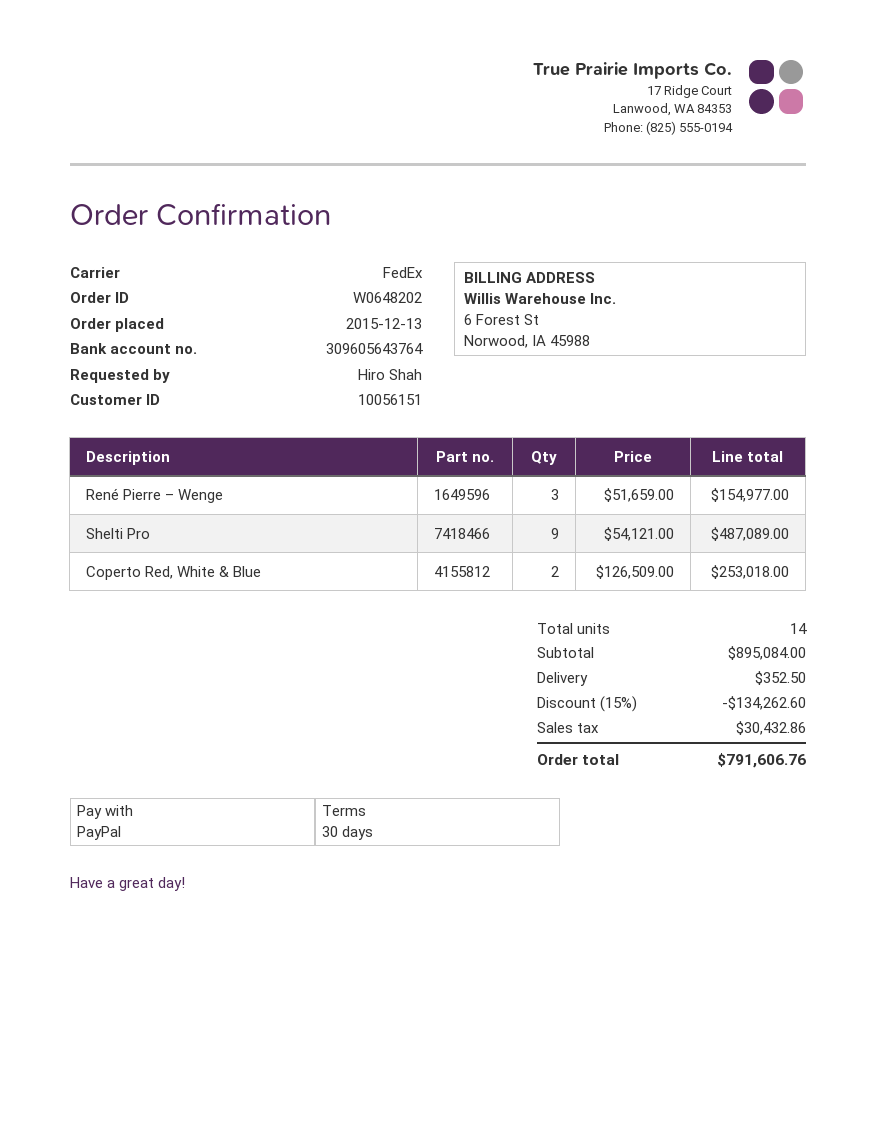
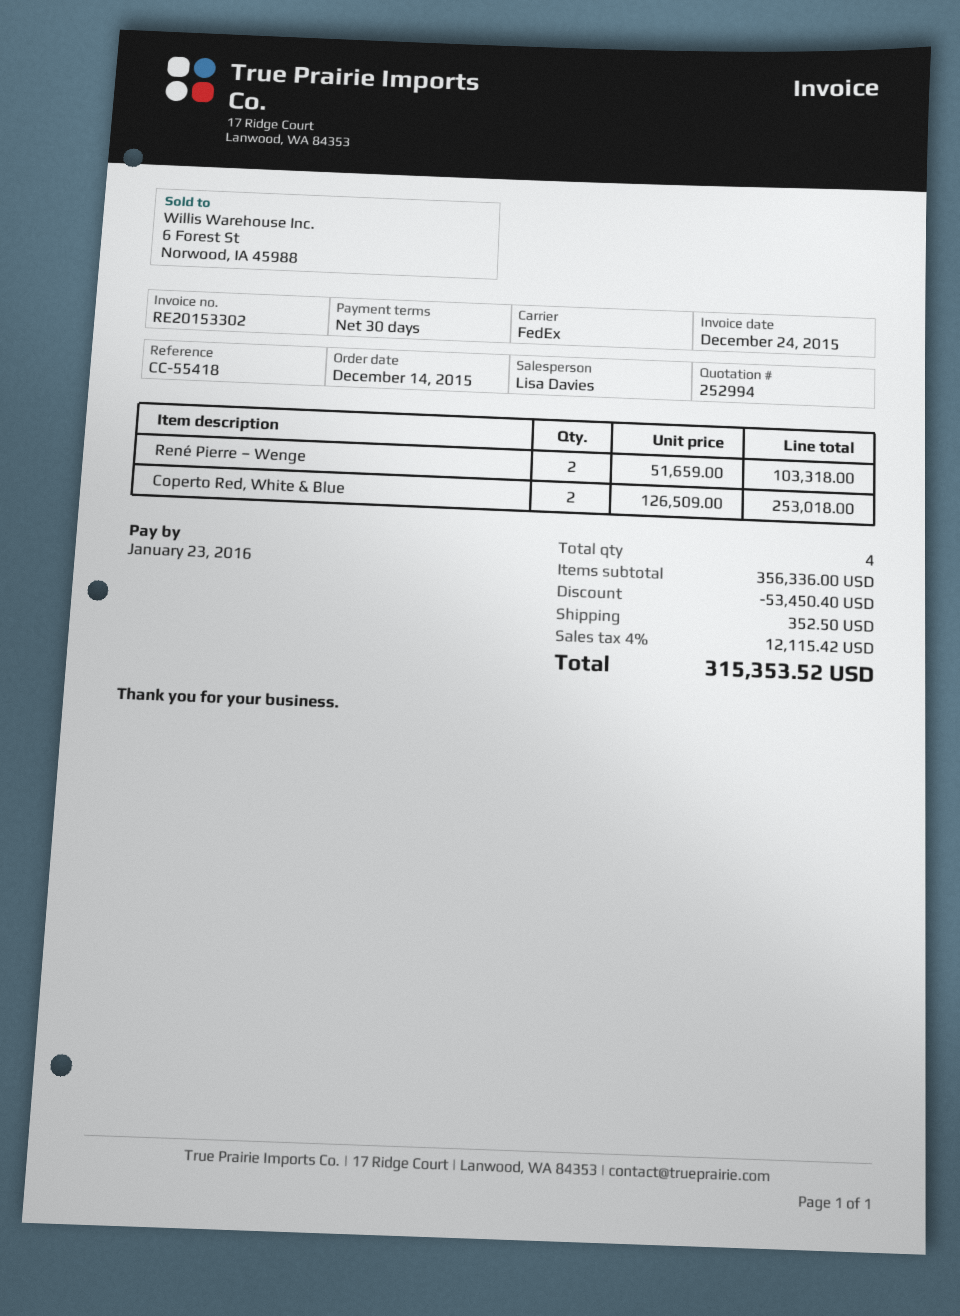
order date: 2015-12-13 -> 2015-12-14
René Pierre – Wenge: 3 x 51659.00 = 154977.00 -> 2 x 51659.00 = 103318.00
Shelti Pro: 9 x 54121.00 = 487089.00 -> none
total quantity: 14 -> 4
subtotal: 895084.00 -> 356336.00
discount: 134262.60 -> 53450.40
tax: 30432.86 -> 12115.42
total: 791606.76 -> 315353.52

